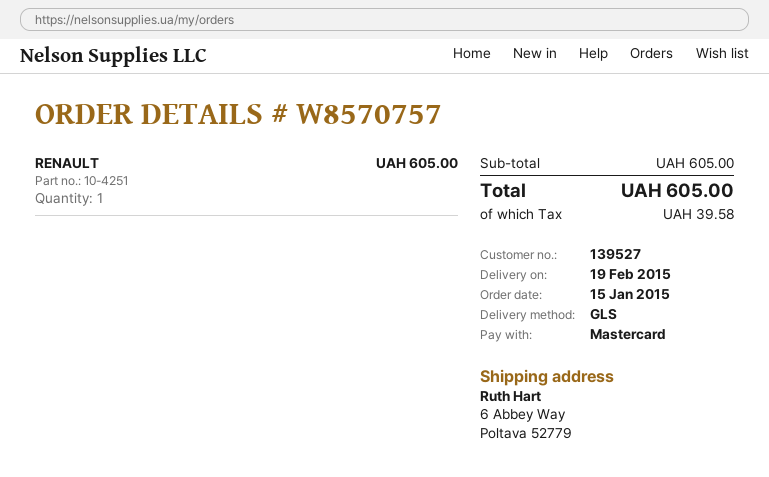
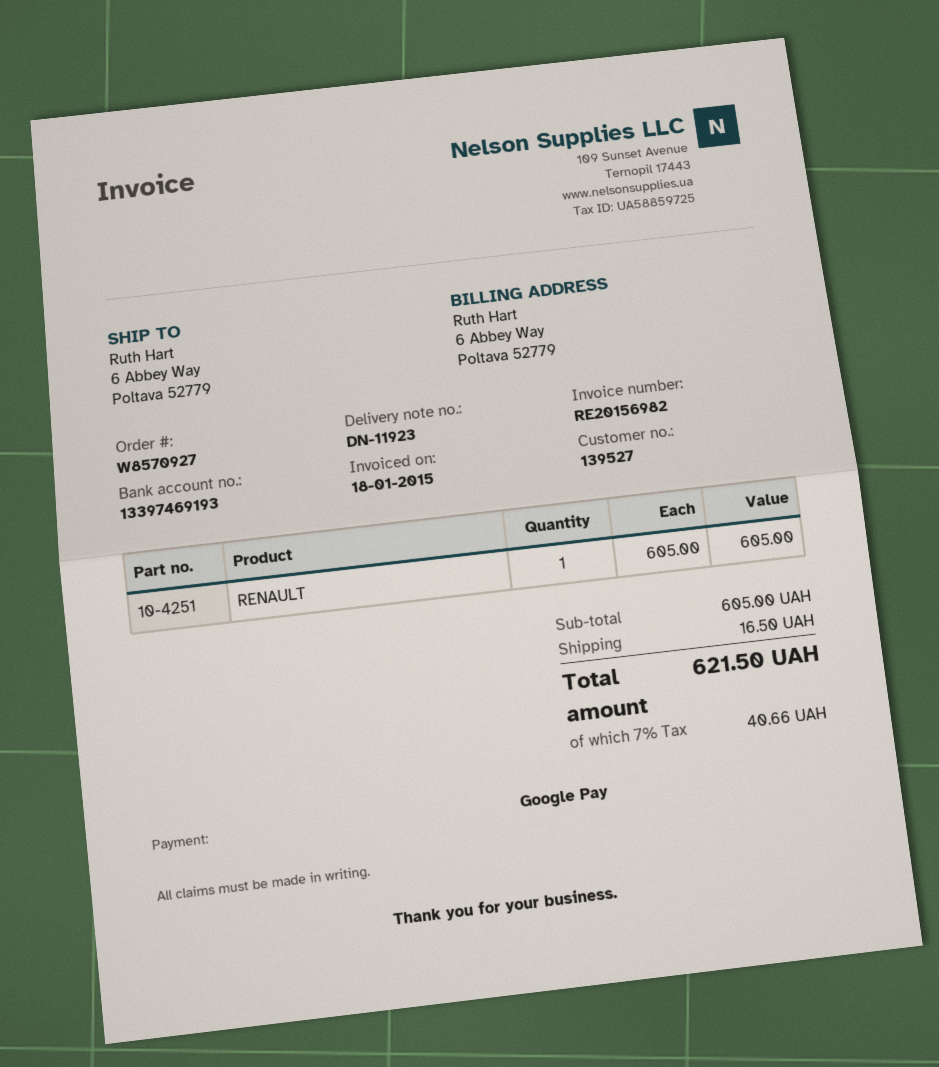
order number: W8570757 -> W8570927
payment method: Mastercard -> Google Pay
shipping: none -> 16.50
tax: 39.58 -> 40.66
total: 605.00 -> 621.50

